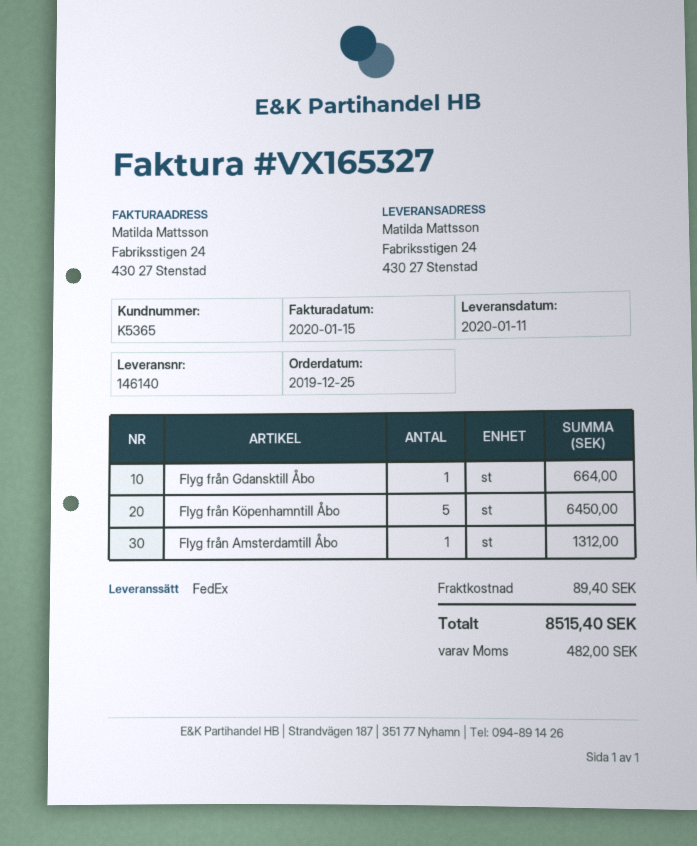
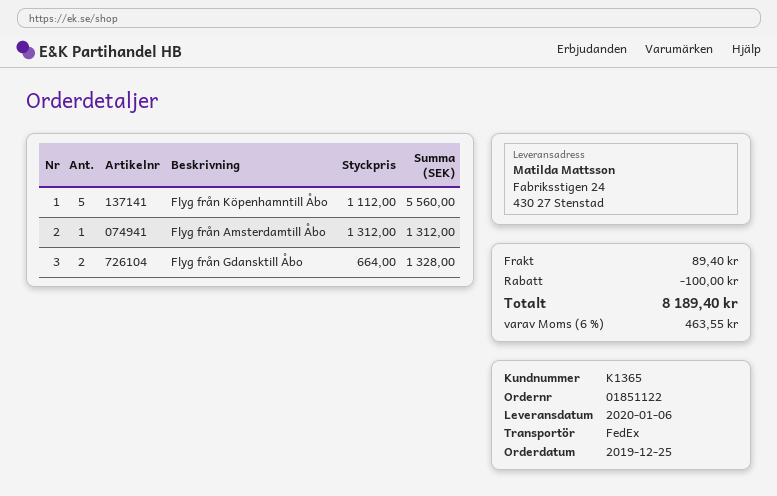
delivery date: 2020-01-11 -> 2020-01-06
customer number: K5365 -> K1365
Flyg från Gdansktill Åbo: 1 for 664.00 -> 2 for 1328.00
Flyg från Köpenhamntill Åbo: 5 for 6450.00 -> 5 for 5560.00
discount: none -> 100.00
tax: 482.00 -> 463.55
total: 8515.40 -> 8189.40

